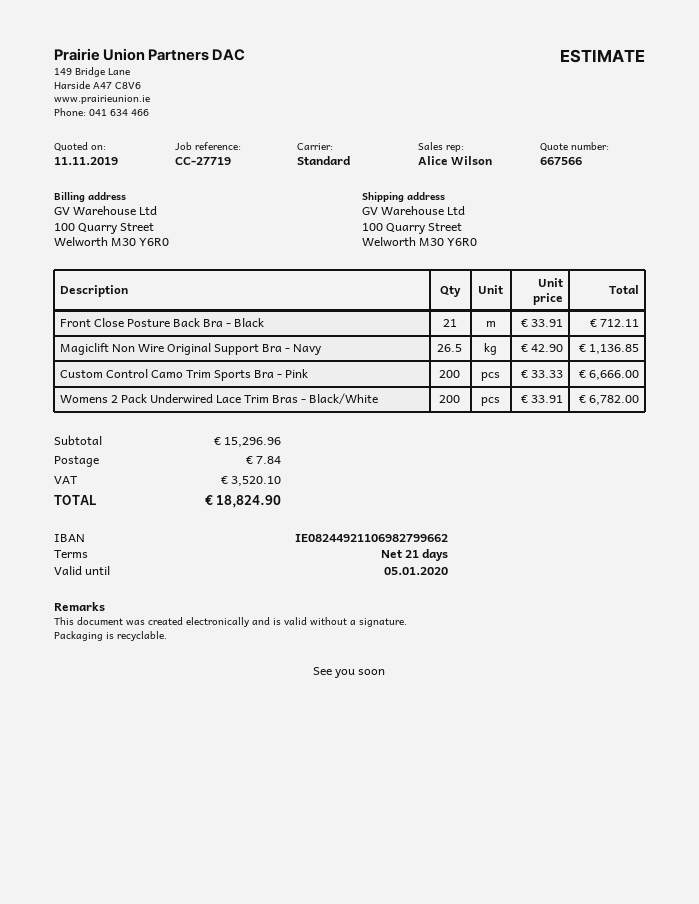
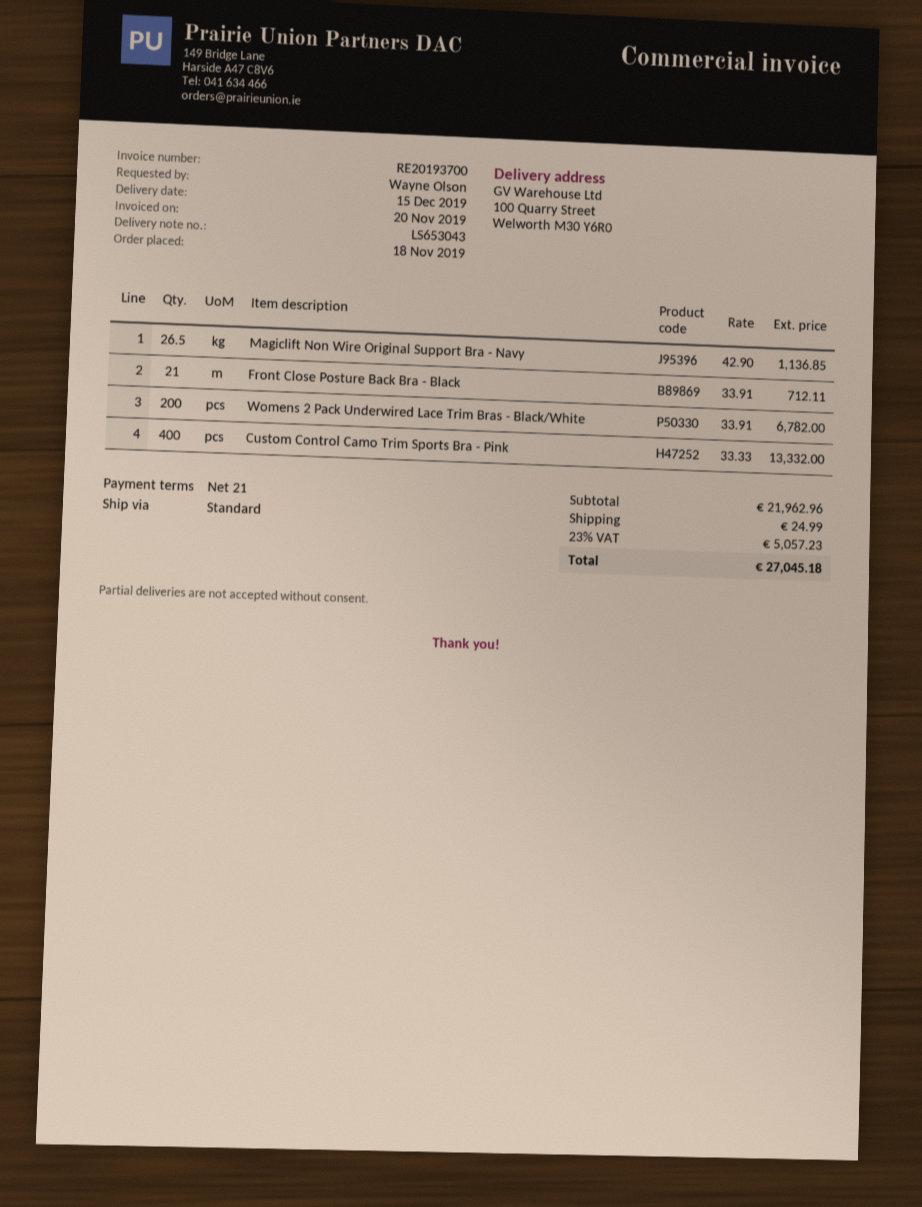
Custom Control Camo Trim Sports Bra - Pink: 200 x 33.33 = 6666.00 -> 400 x 33.33 = 13332.00
subtotal: 15296.96 -> 21962.96
shipping: 7.84 -> 24.99
tax: 3520.10 -> 5057.23
total: 18824.90 -> 27045.18

